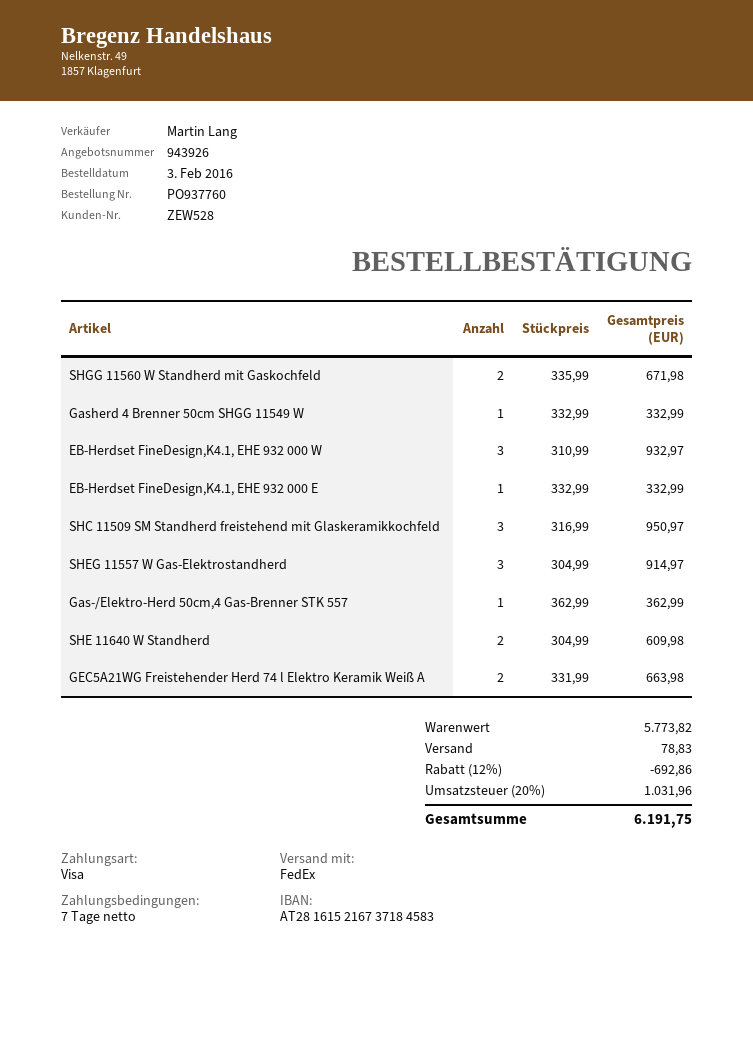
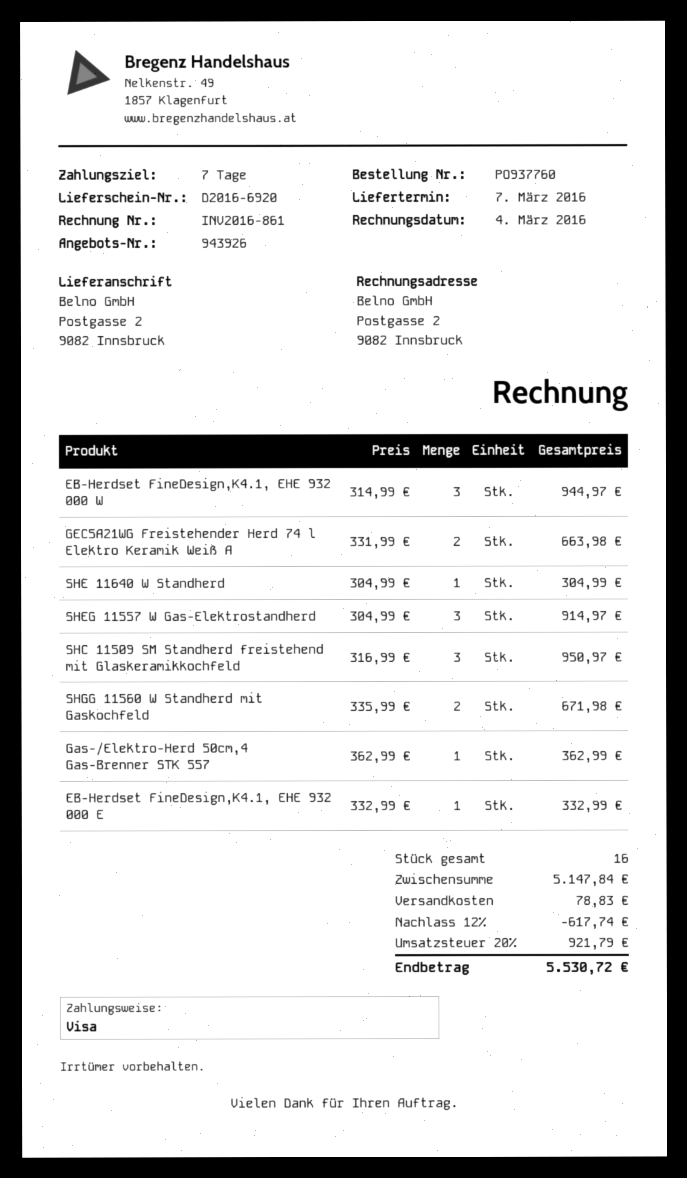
Gasherd 4 Brenner 50cm SHGG 11549 W: 1 x 332.99 = 332.99 -> none
EB-Herdset FineDesign,K4.1, EHE 932 000 W: 3 x 310.99 = 932.97 -> 3 x 314.99 = 944.97
SHE 11640 W Standherd: 2 x 304.99 = 609.98 -> 1 x 304.99 = 304.99
subtotal: 5773.82 -> 5147.84
discount: 12% = 692.86 -> 12% = 617.74
tax: 20% = 1031.96 -> 20% = 921.79
total: 6191.75 -> 5530.72

